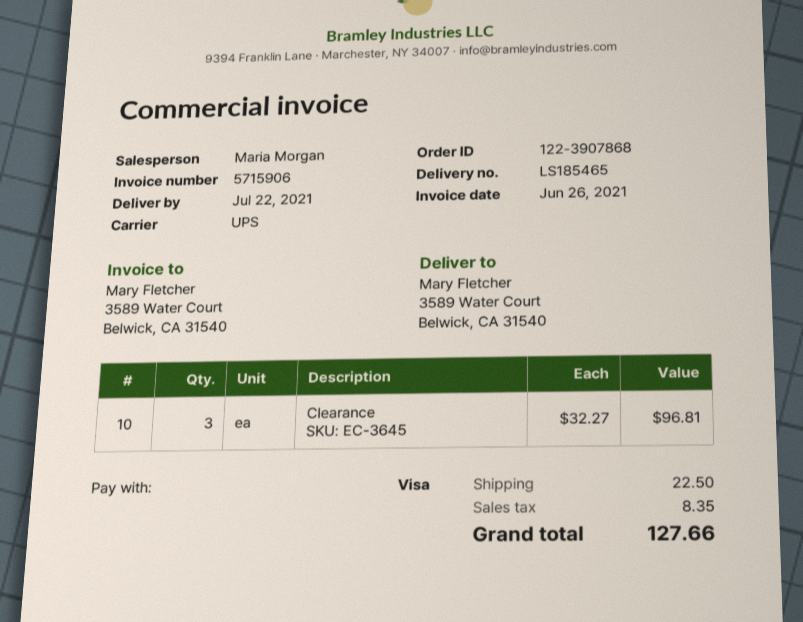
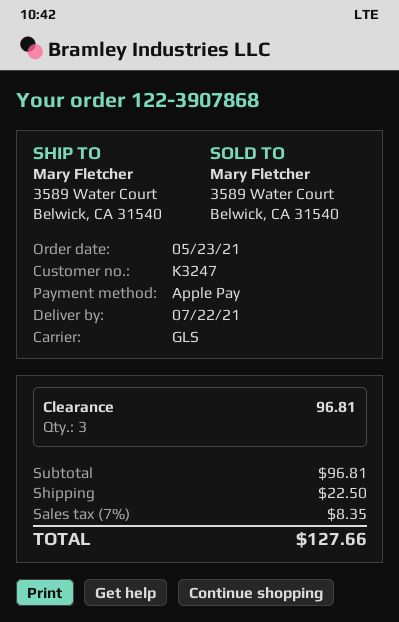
payment method: Visa -> Apple Pay
shipping method: UPS -> GLS

